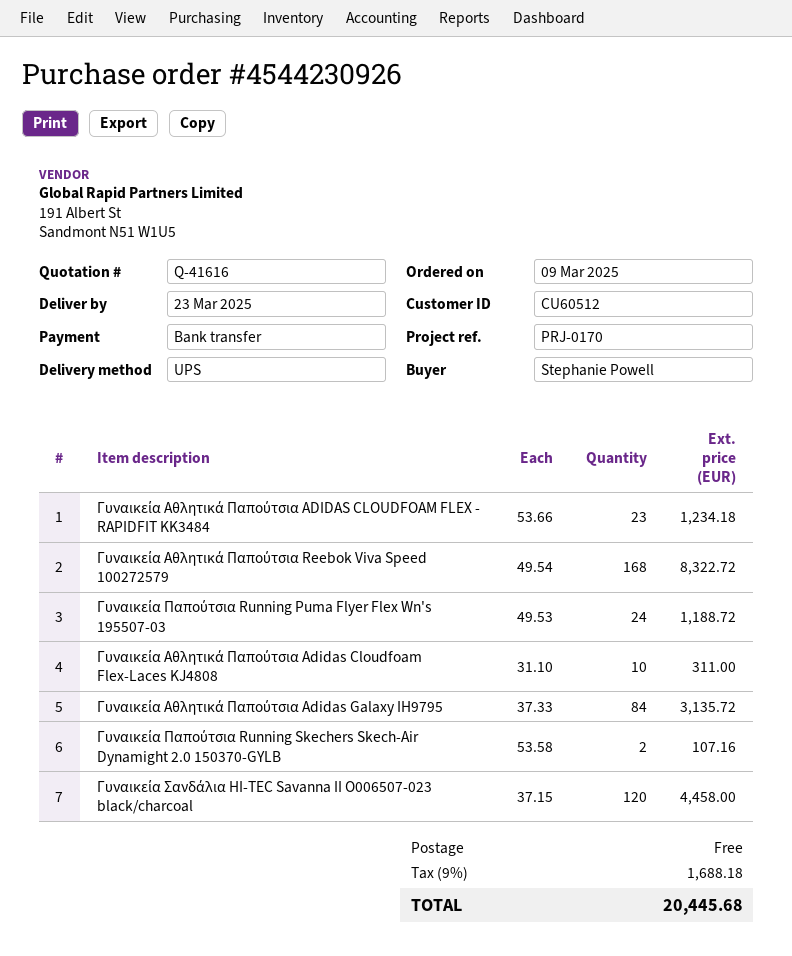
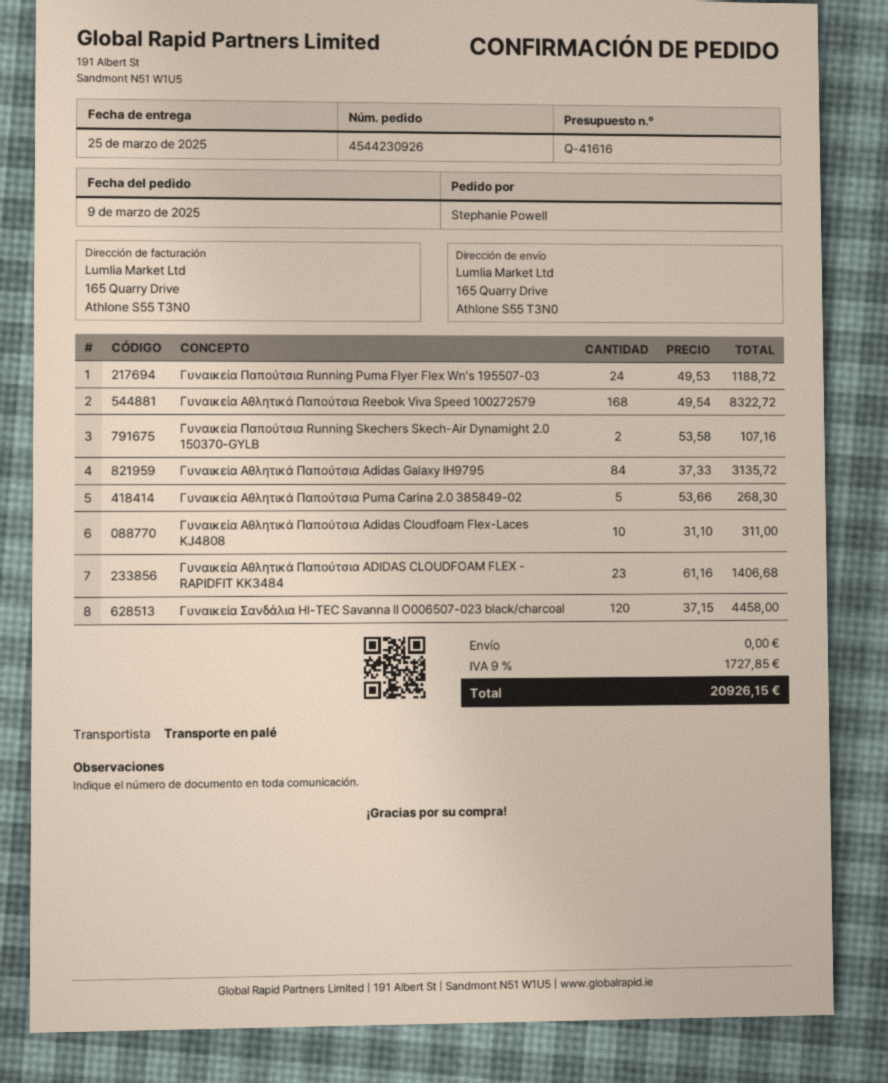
delivery date: 2025-03-23 -> 2025-03-25
shipping method: UPS -> pallet freight
Γυναικεία Αθλητικά Παπούτσια ADIDAS CLOUDFOAM FLEX - RAPIDFIT KK3484: 23 x 53.66 = 1234.18 -> 23 x 61.16 = 1406.68
Γυναικεία Αθλητικά Παπούτσια Puma Carina 2.0 385849-02: none -> 5 x 53.66 = 268.30
tax: 9% = 1688.18 -> 9% = 1727.85
total: 20445.68 -> 20926.15

